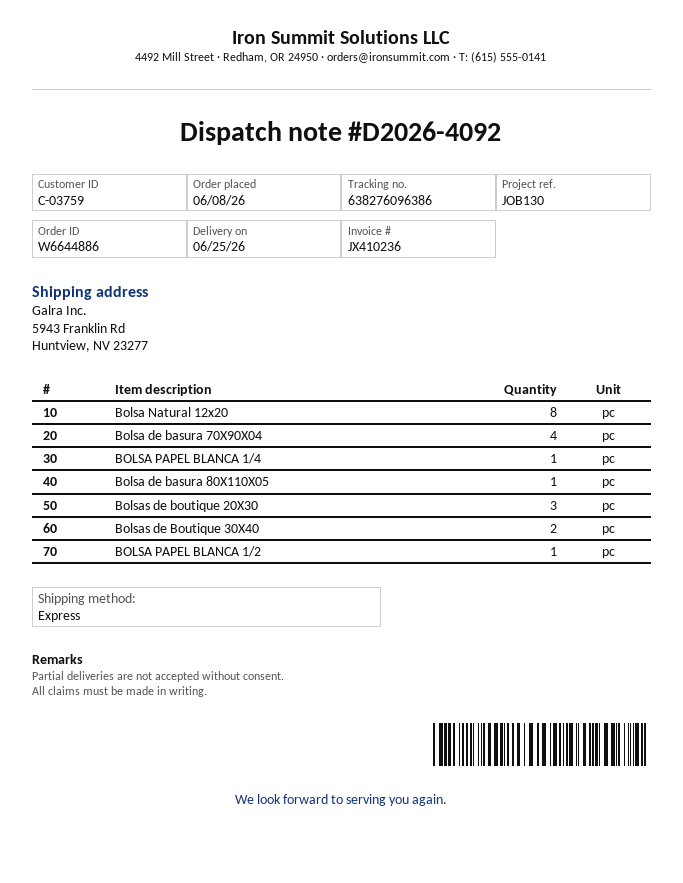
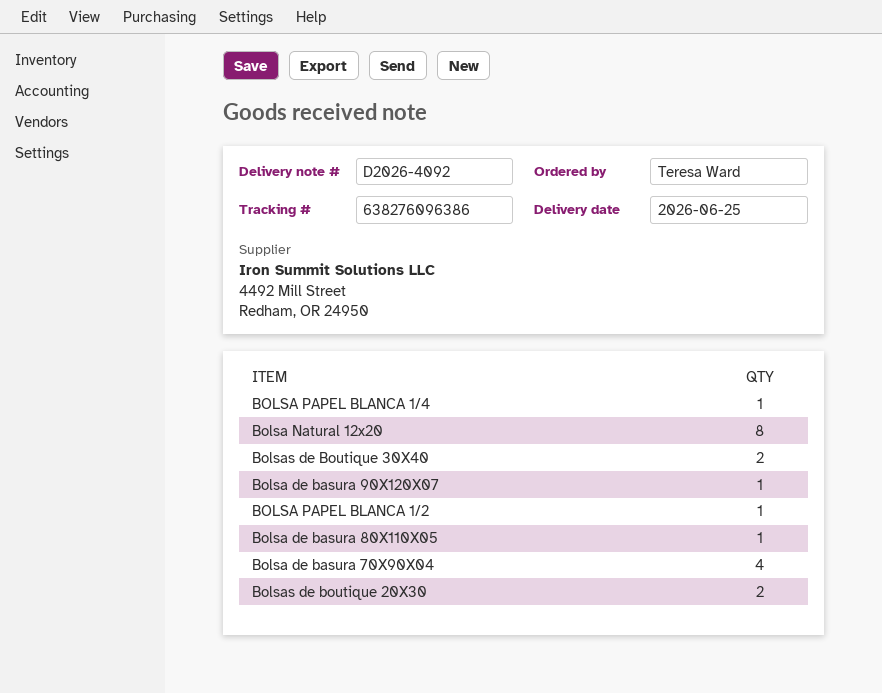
Bolsas de boutique 20X30: 3 -> 2
Bolsa de basura 90X120X07: none -> 1

